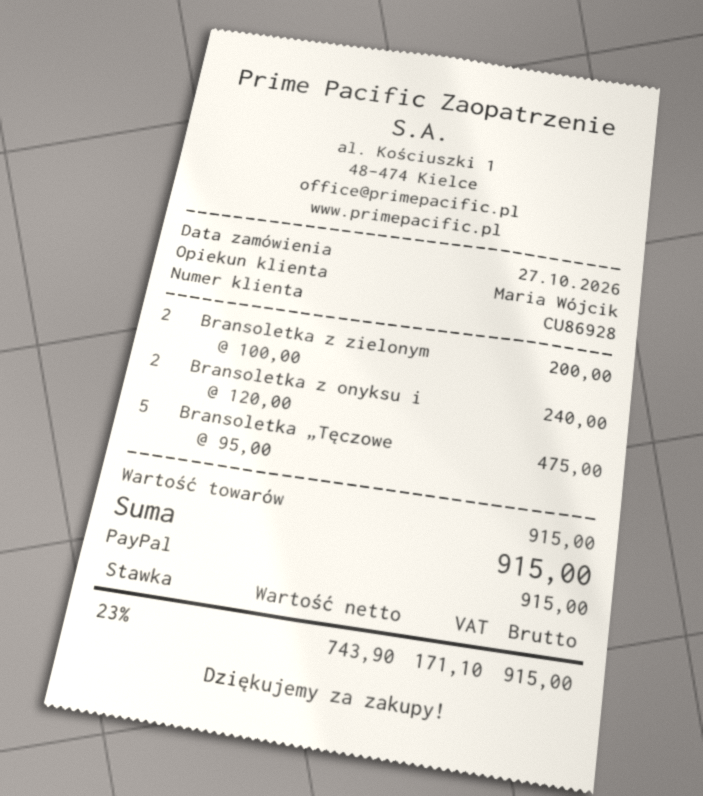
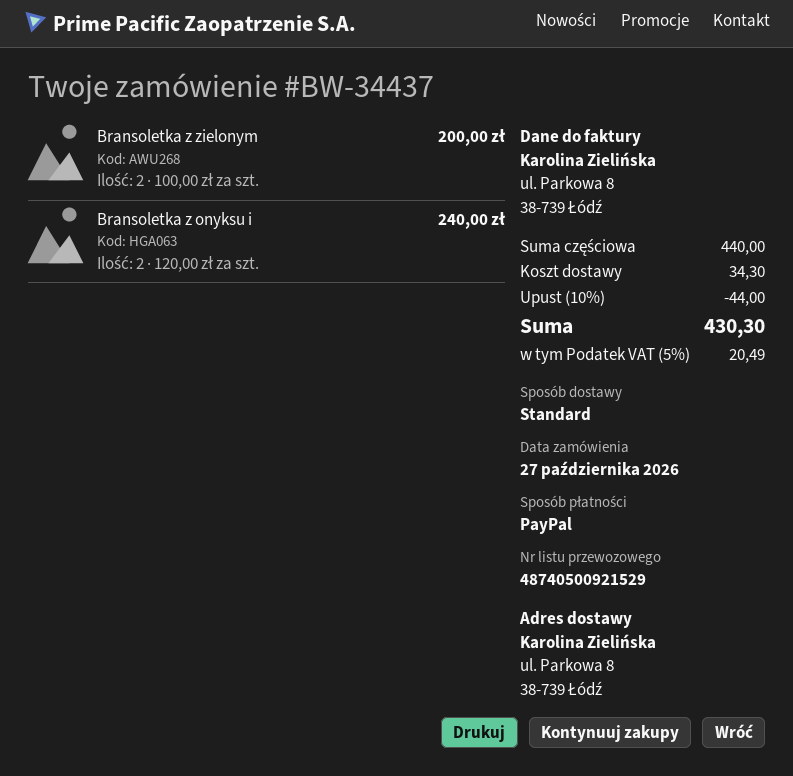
Bransoletka „Tęczowe: 5 x 95.00 = 475.00 -> none
subtotal: 915.00 -> 440.00
discount: none -> 10% = 44.00
shipping: none -> 34.30
tax: 23% = 171.10 -> 5% = 20.49
total: 915.00 -> 430.30

